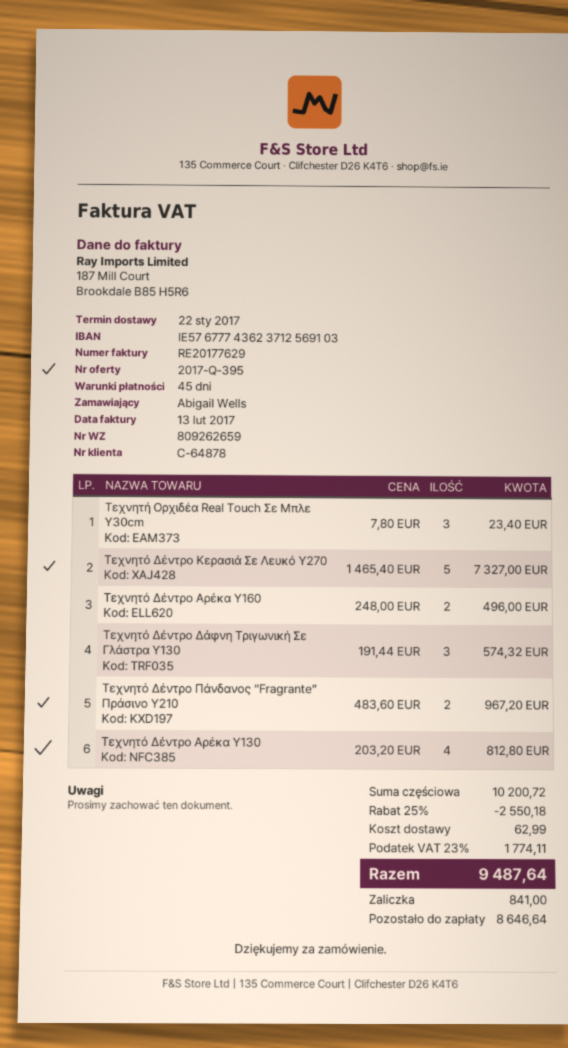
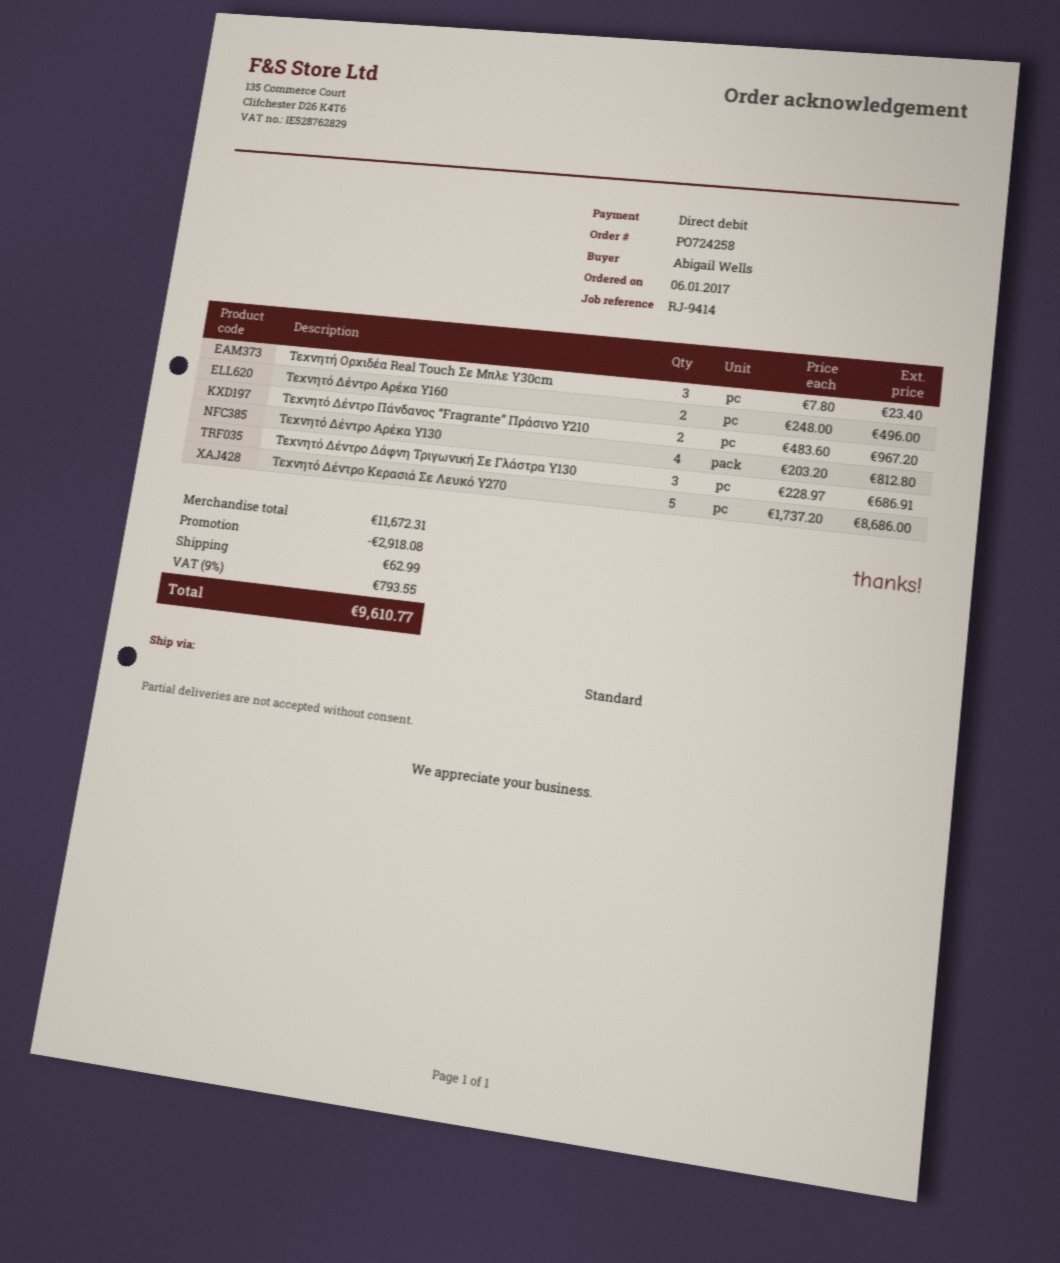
Τεχνητό Δέντρο Κερασιά Σε Λευκό Υ270: 5 x 1465.40 = 7327.00 -> 5 x 1737.20 = 8686.00
Τεχνητό Δέντρο Δάφνη Τριγωνική Σε Γλάστρα Υ130: 3 x 191.44 = 574.32 -> 3 x 228.97 = 686.91
subtotal: 10200.72 -> 11672.31
discount: 2550.18 -> 2918.08
tax: 23% = 1774.11 -> 9% = 793.55
total: 9487.64 -> 9610.77

